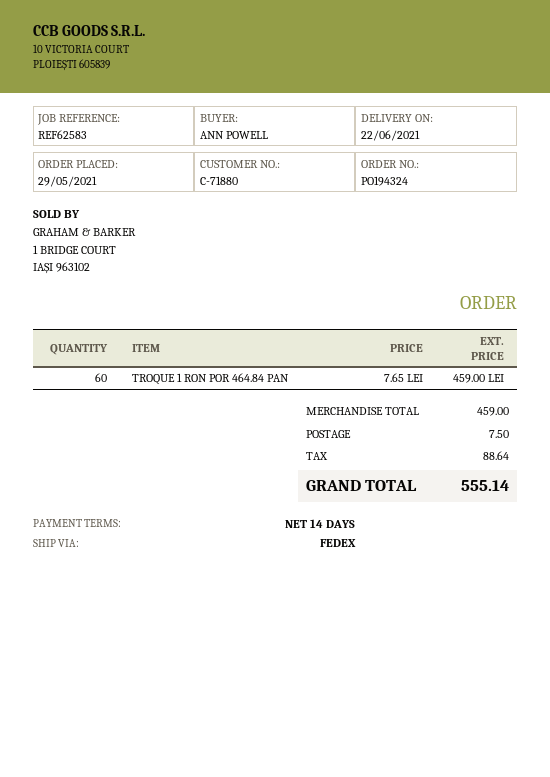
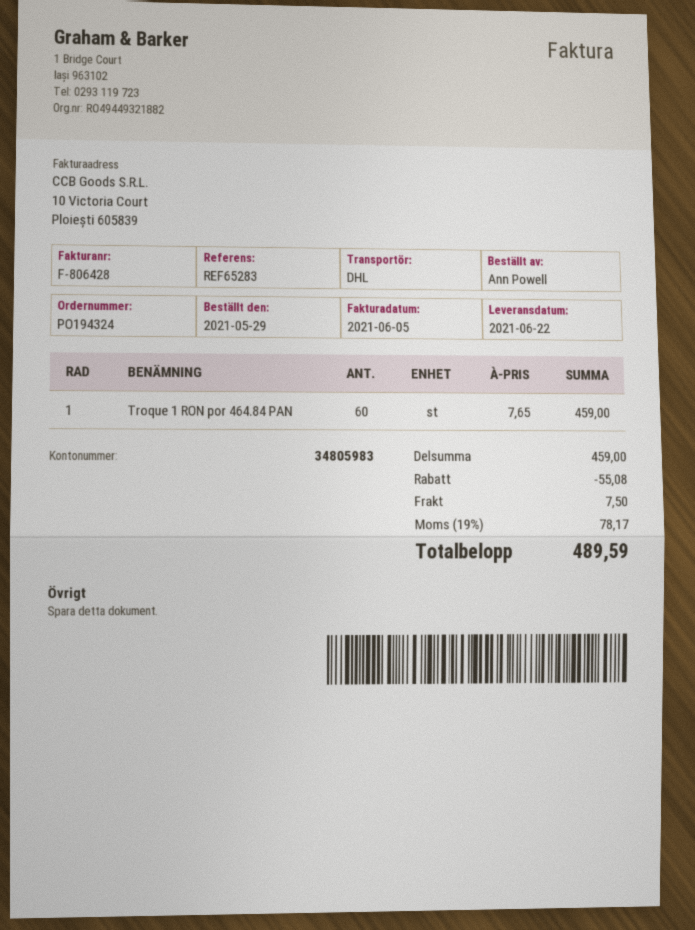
reference: REF62583 -> REF65283
shipping method: FedEx -> DHL
discount: none -> 55.08
tax: 88.64 -> 78.17
total: 555.14 -> 489.59

